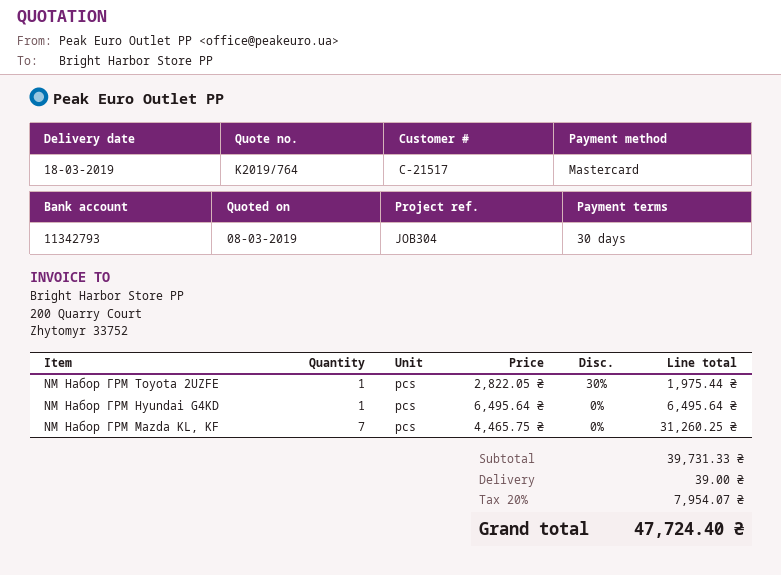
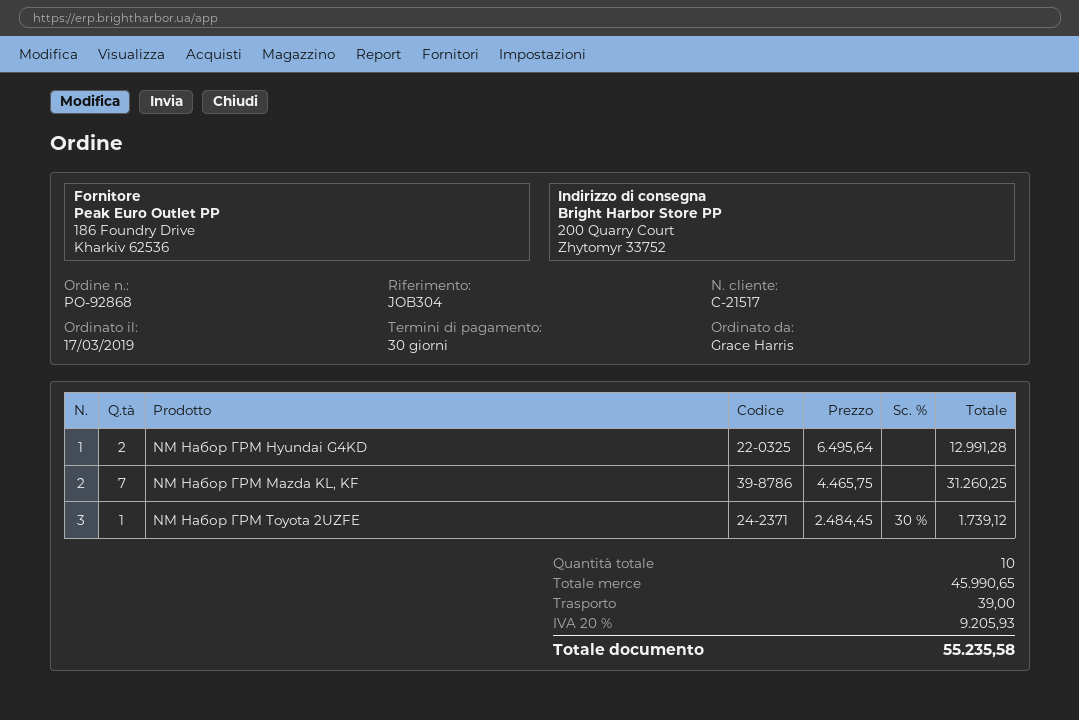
NM Набор ГРМ Toyota 2UZFE: 1 x 2822.05 - 30% = 1975.44 -> 1 x 2484.45 - 30% = 1739.12
NM Набор ГРМ Hyundai G4KD: 1 x 6495.64 = 6495.64 -> 2 x 6495.64 = 12991.28
subtotal: 39731.33 -> 45990.65
tax: 20% = 7954.07 -> 20% = 9205.93
total: 47724.40 -> 55235.58

